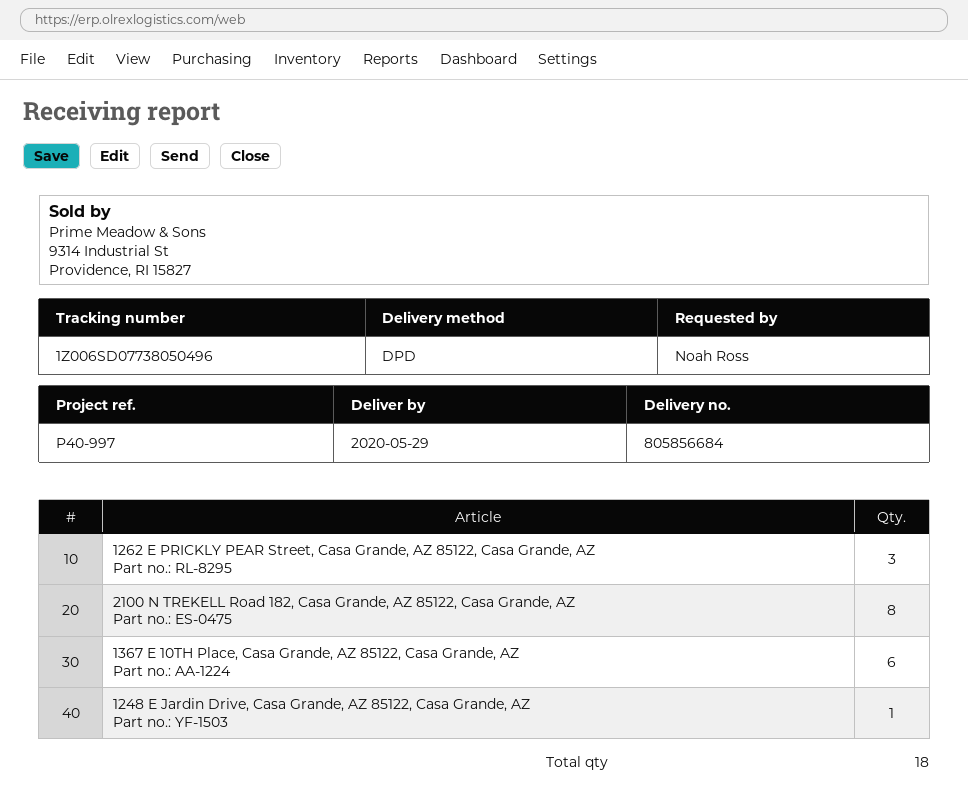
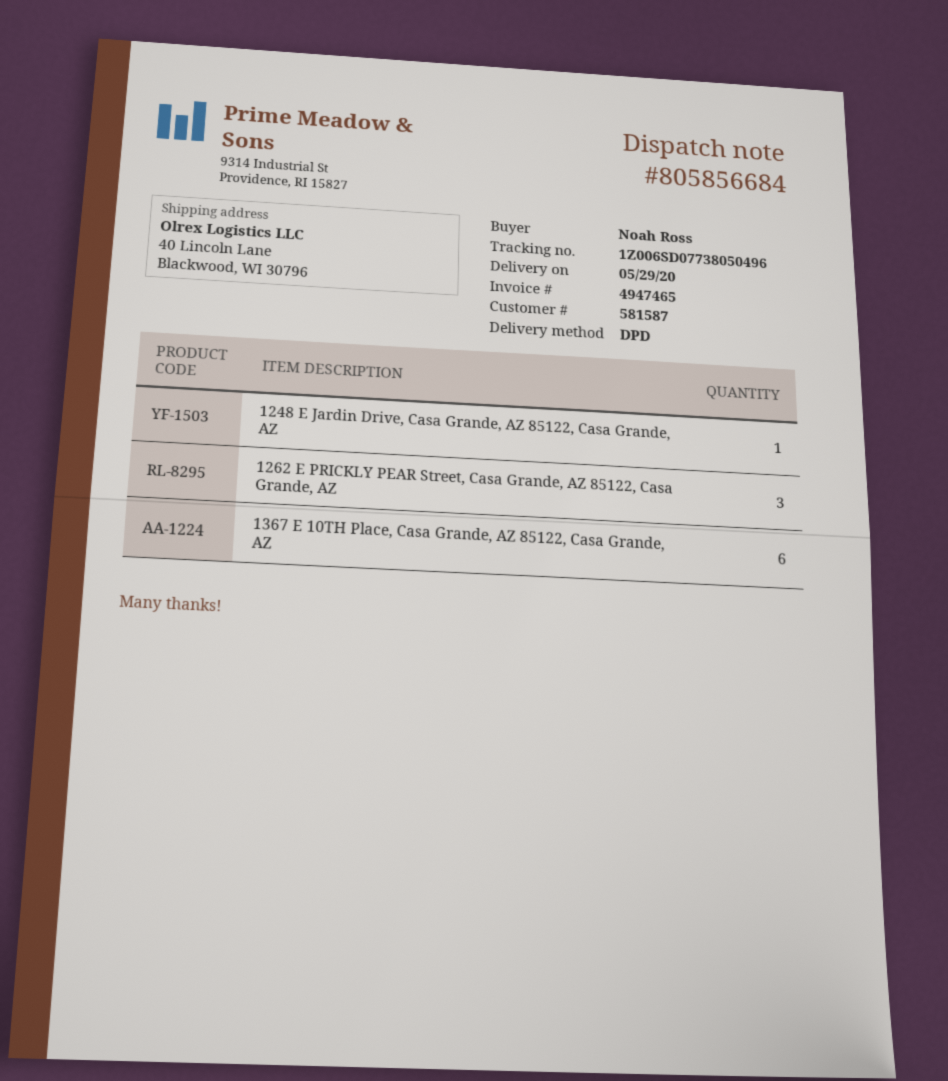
2100 N TREKELL Road 182, Casa Grande, AZ 85122, Casa Grande, AZ: 8 -> none

